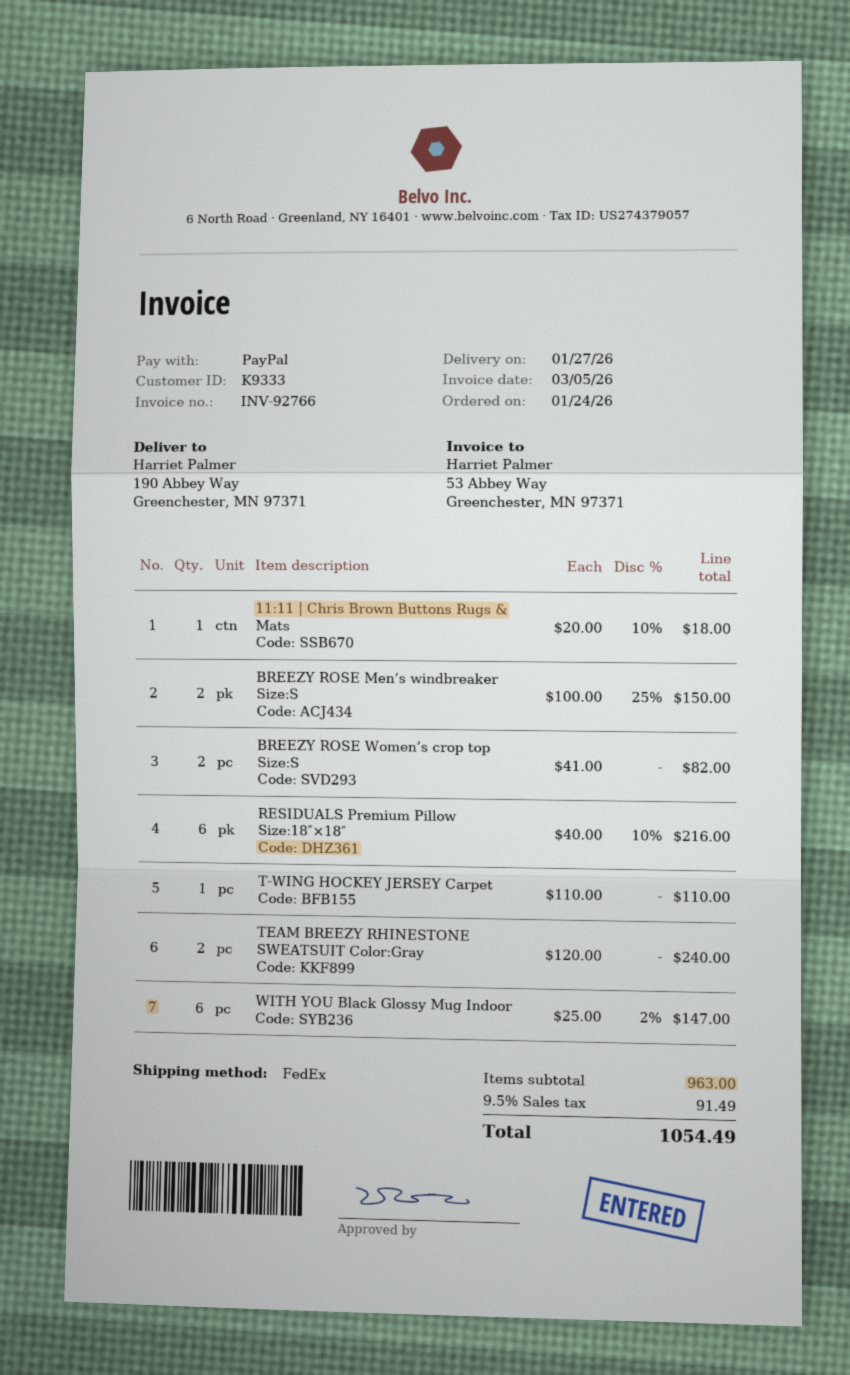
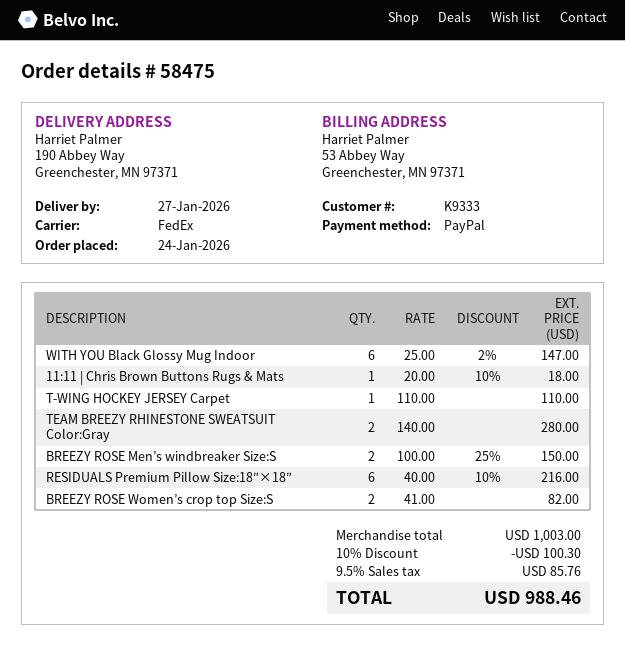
TEAM BREEZY RHINESTONE SWEATSUIT Color:Gray: 2 x 120.00 = 240.00 -> 2 x 140.00 = 280.00
subtotal: 963.00 -> 1003.00
discount: none -> 10% = 100.30
tax: 9.5% = 91.49 -> 9.5% = 85.76
total: 1054.49 -> 988.46

